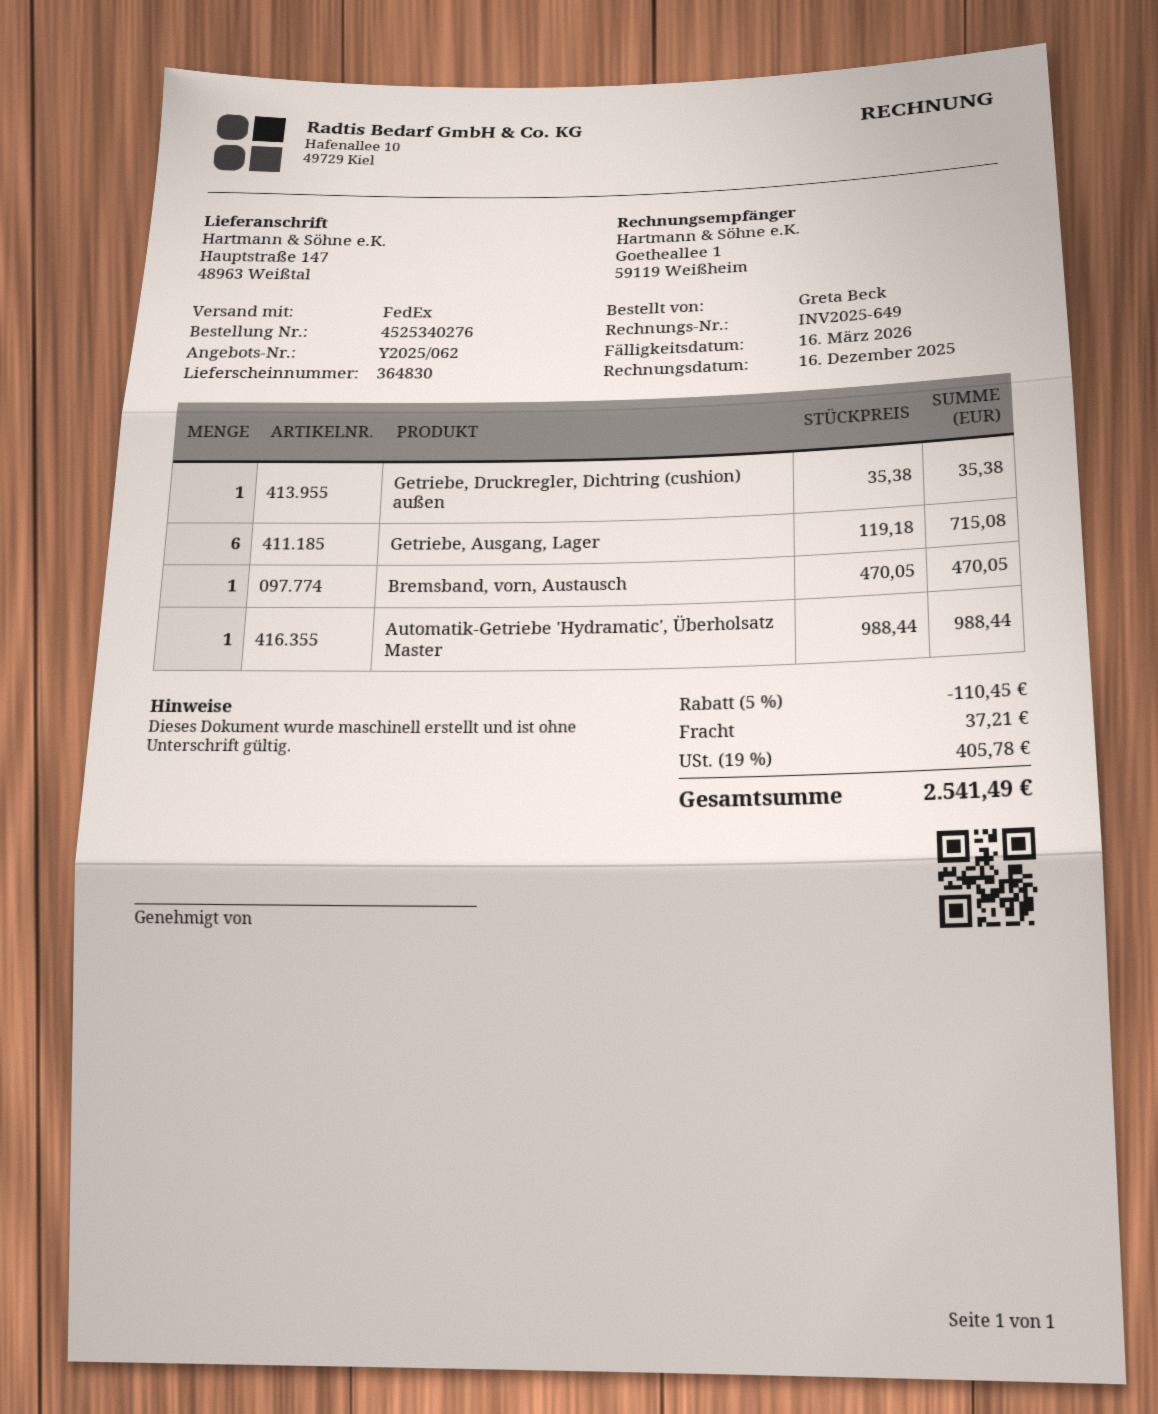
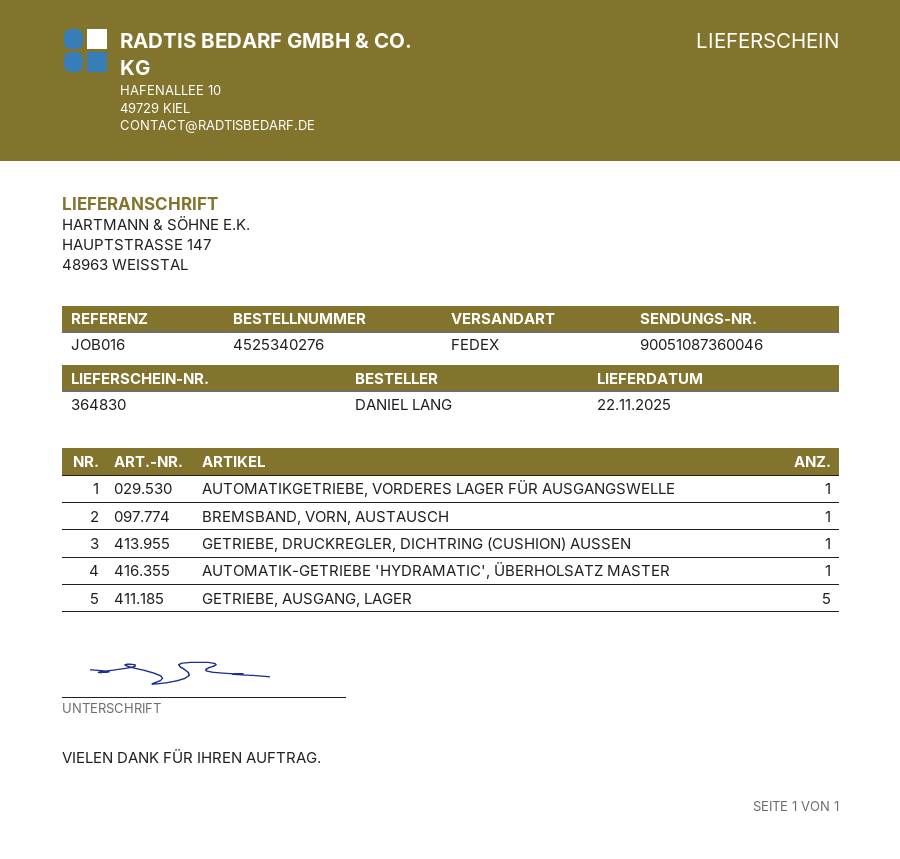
ordered by: Greta Beck -> DANIEL LANG
Getriebe, Ausgang, Lager: 6 -> 5
AUTOMATIKGETRIEBE, VORDERES LAGER FÜR AUSGANGSWELLE: none -> 1

